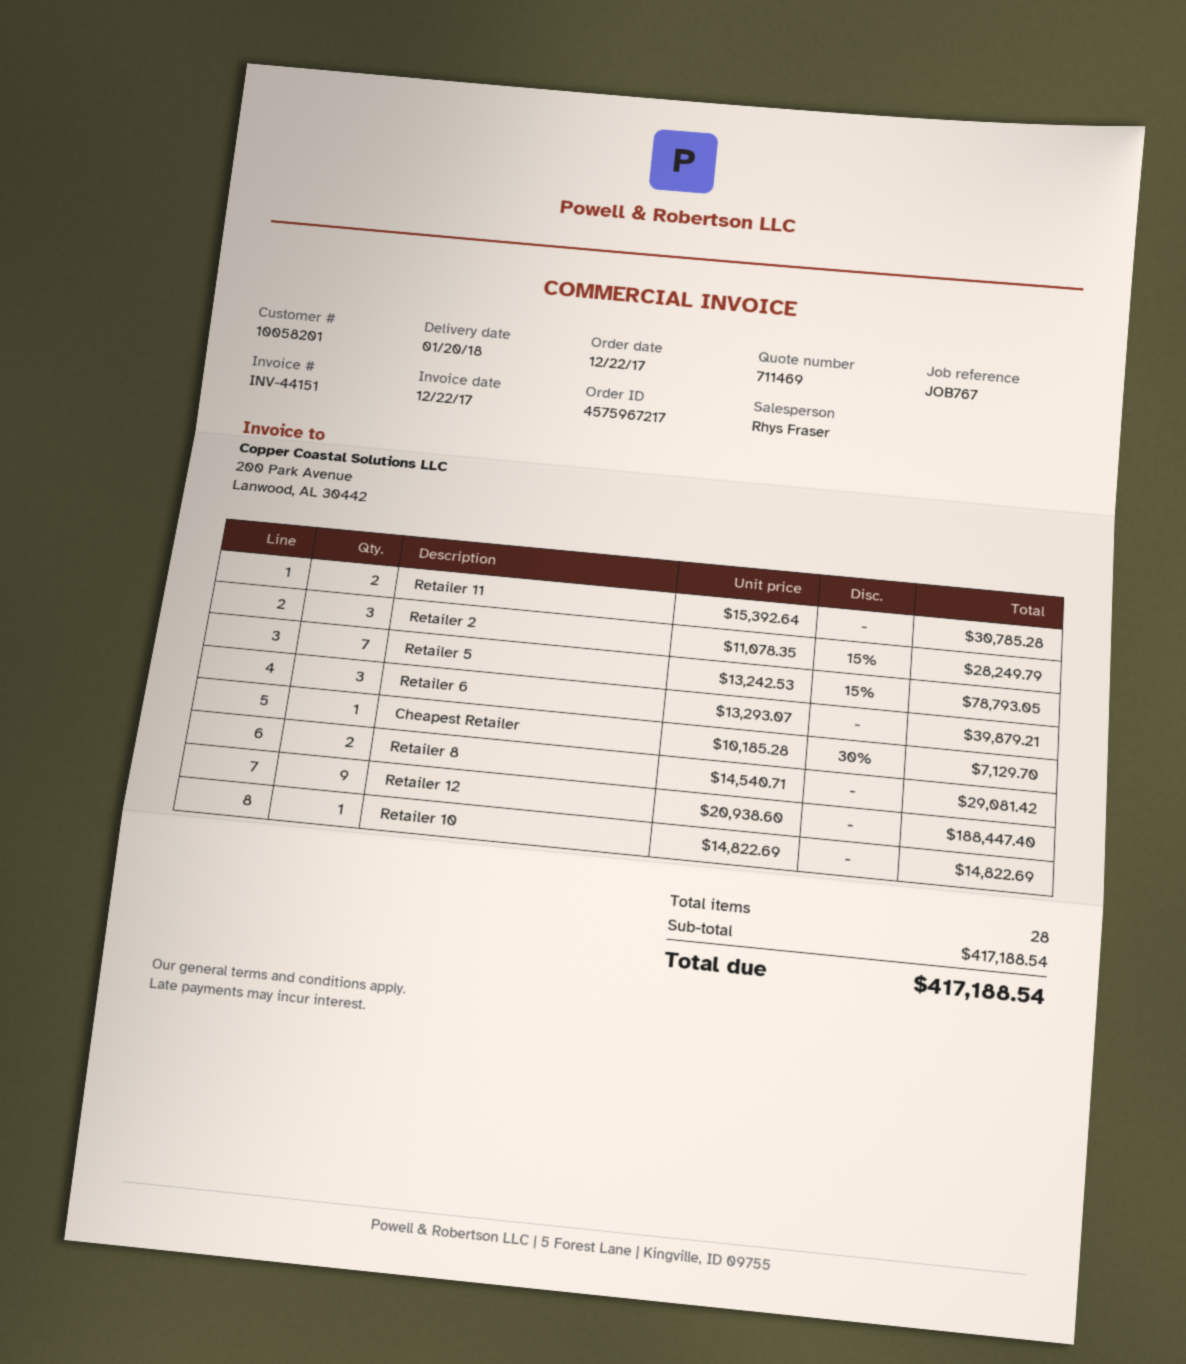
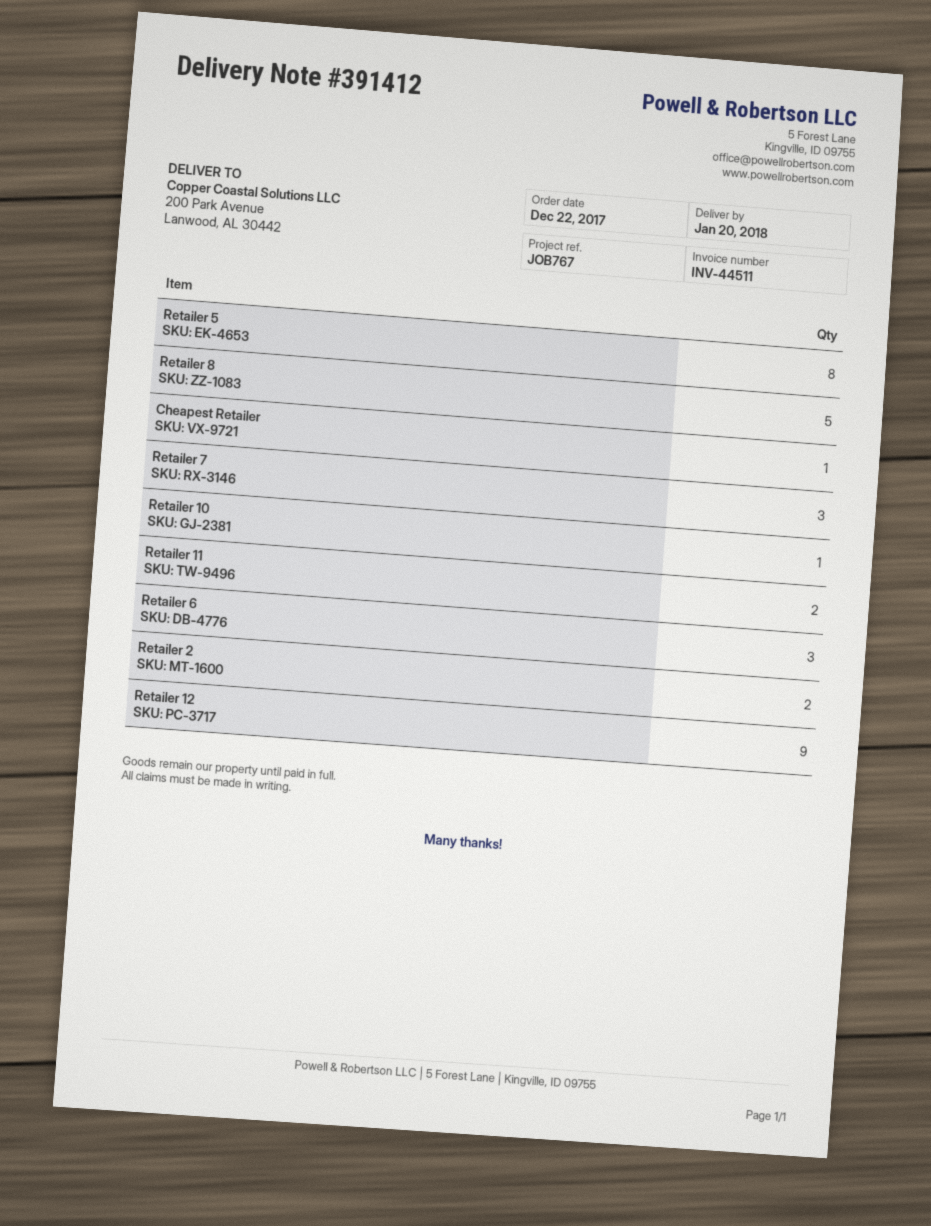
invoice number: INV-44151 -> INV-44511
Retailer 2: 3 -> 2
Retailer 5: 7 -> 8
Retailer 8: 2 -> 5
Retailer 7: none -> 3

